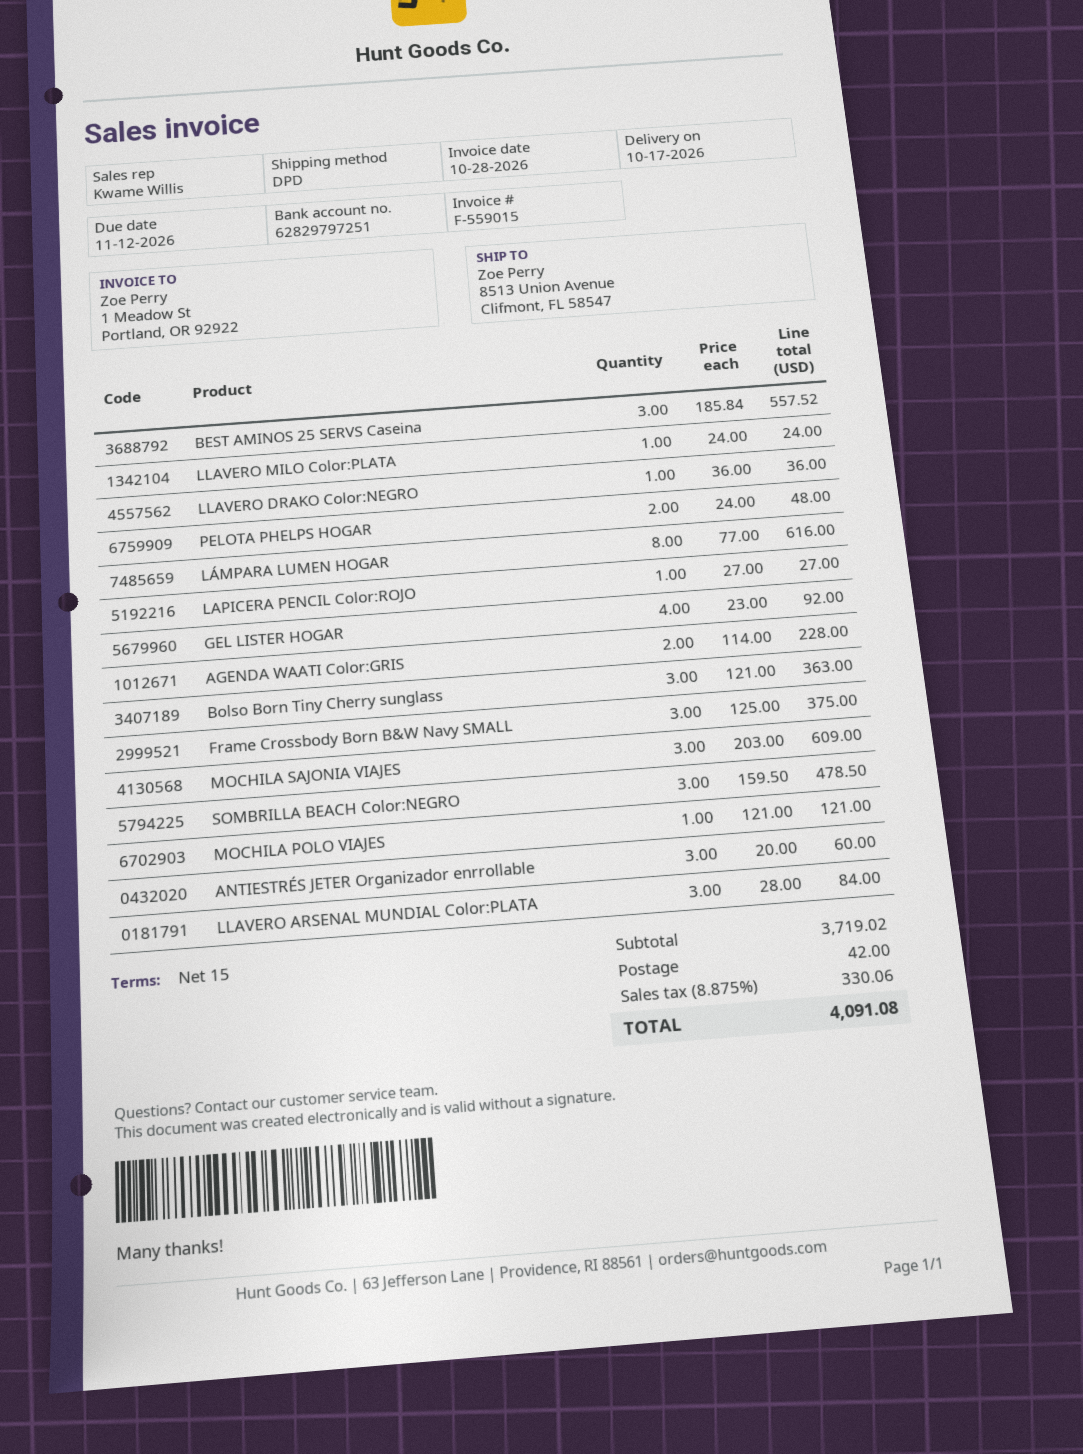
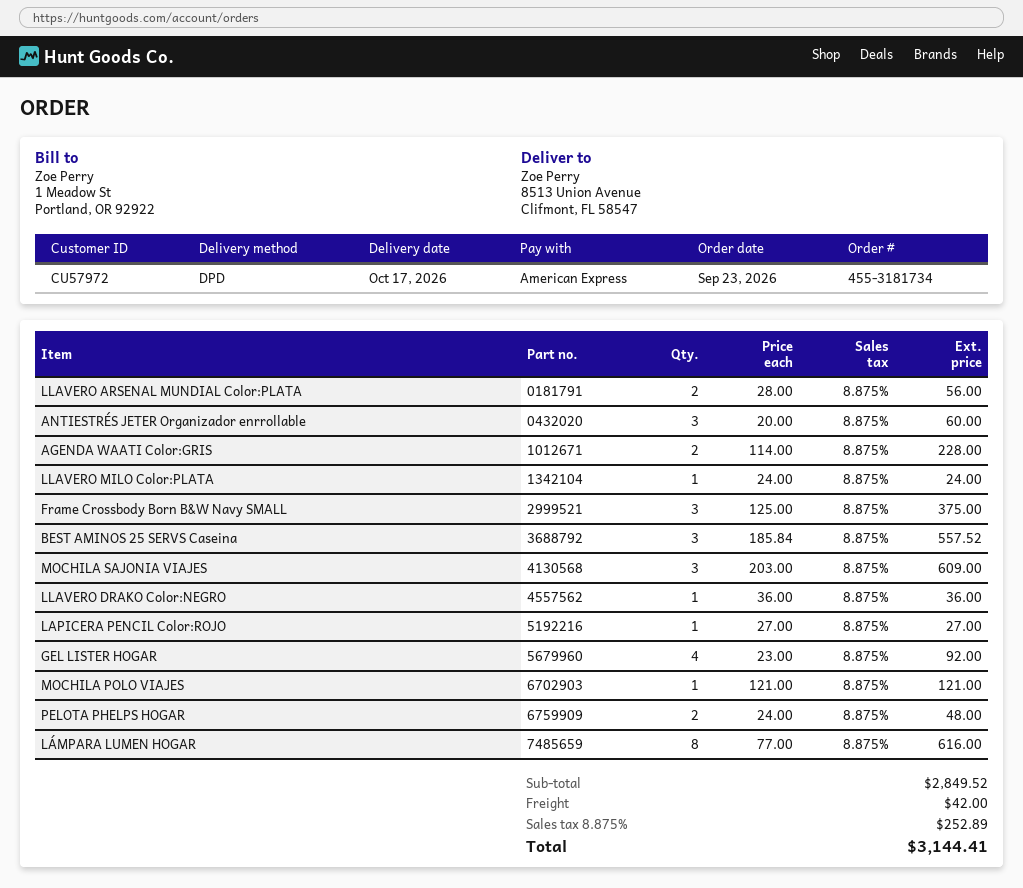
Bolso Born Tiny Cherry sunglass: 3 x 121.00 = 363.00 -> none
SOMBRILLA BEACH Color:NEGRO: 3 x 159.50 = 478.50 -> none
LLAVERO ARSENAL MUNDIAL Color:PLATA: 3 x 28.00 = 84.00 -> 2 x 28.00 = 56.00
subtotal: 3719.02 -> 2849.52
tax: 8.875% = 330.06 -> 8.875% = 252.89
total: 4091.08 -> 3144.41

